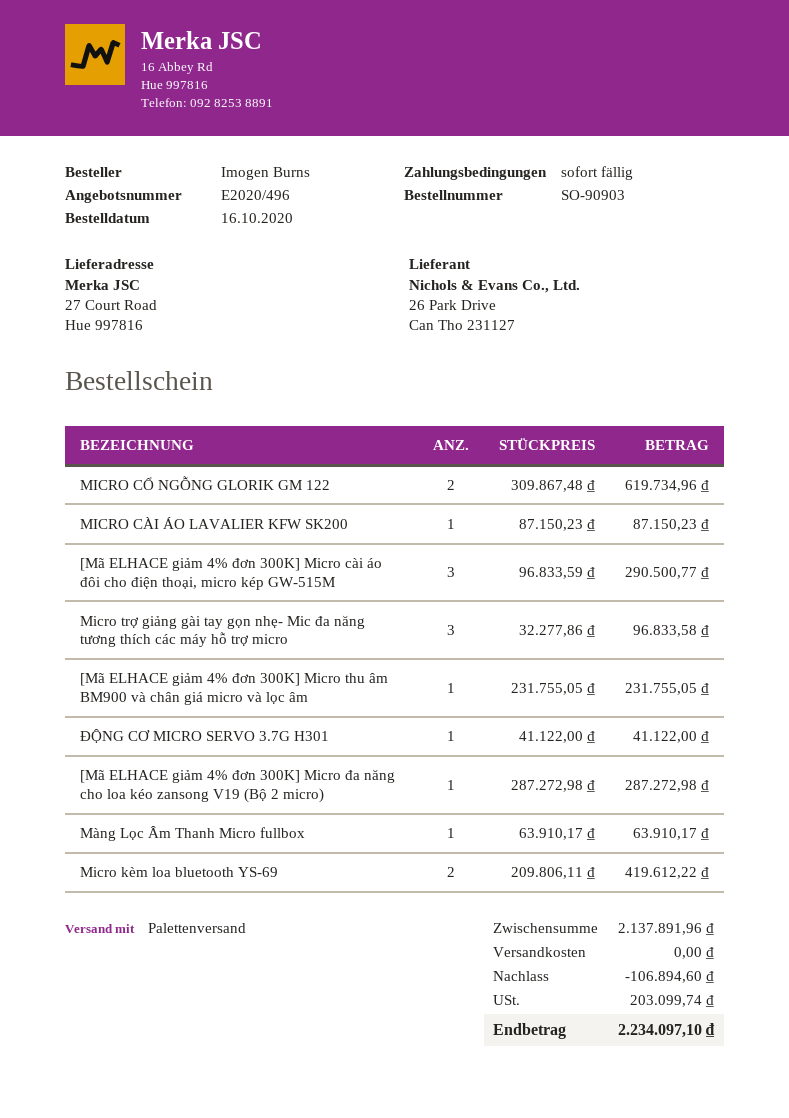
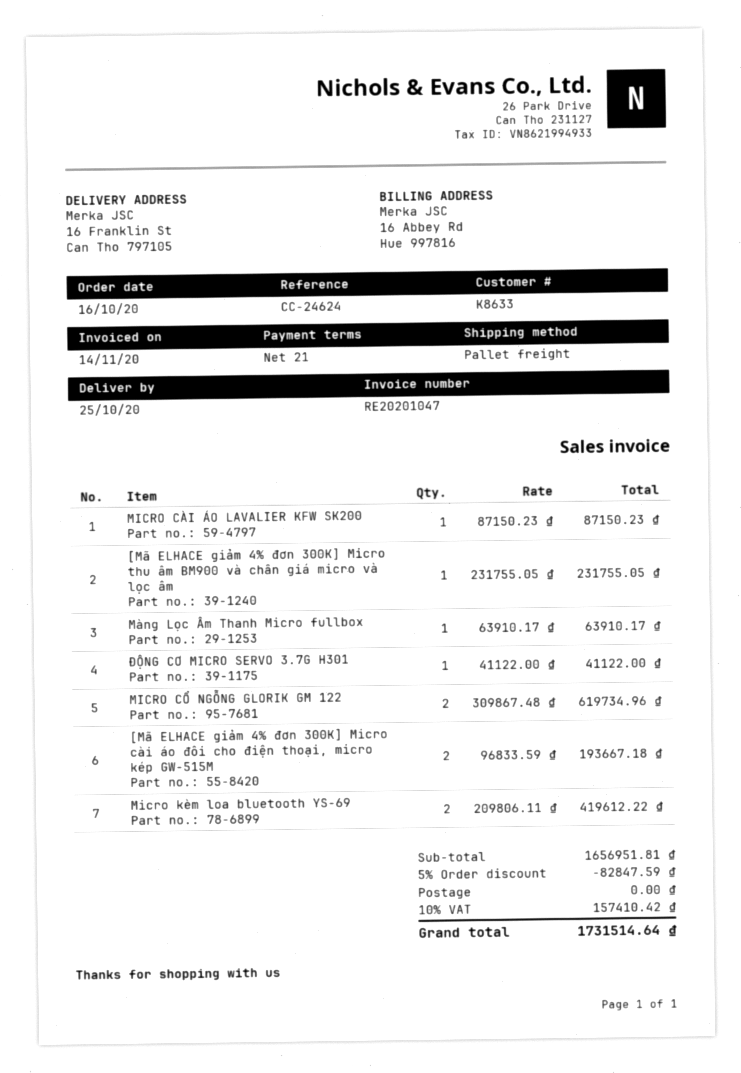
payment terms: on receipt -> 21 days
ship to: 27 Court Road, Hue 997816 -> 16 Franklin St, Can Tho 797105
[Mã ELHACE giảm 4% đơn 300K] Micro cài áo đôi cho điện thoại, micro kép GW-515M: 3 x 96833.59 = 290500.77 -> 2 x 96833.59 = 193667.18
Micro trợ giảng gài tay gọn nhẹ- Mic đa năng tương thích các máy hỗ trợ micro: 3 x 32277.86 = 96833.58 -> none
[Mã ELHACE giảm 4% đơn 300K] Micro đa năng cho loa kéo zansong V19 (Bộ 2 micro): 1 x 287272.98 = 287272.98 -> none
subtotal: 2137891.96 -> 1656951.81
discount: 106894.60 -> 82847.59
tax: 203099.74 -> 157410.42
total: 2234097.10 -> 1731514.64

